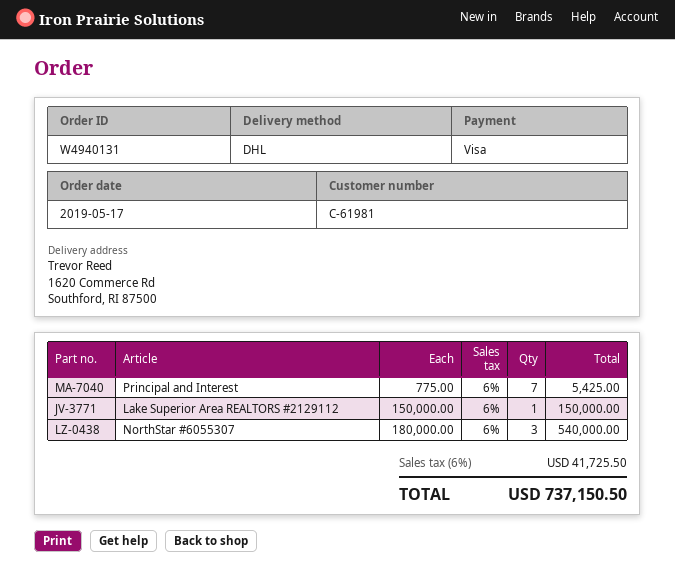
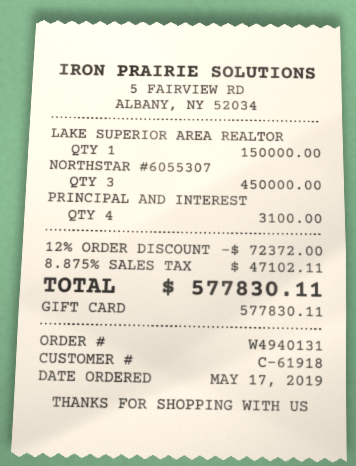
customer number: C-61981 -> C-61918
payment method: Visa -> gift card
Principal and Interest: 7 for 5425.00 -> 4 for 3100.00
NorthStar #6055307: 3 for 540000.00 -> 3 for 450000.00
discount: none -> 12% = 72372.00
tax: 6% = 41725.50 -> 8.875% = 47102.11
total: 737150.50 -> 577830.11

